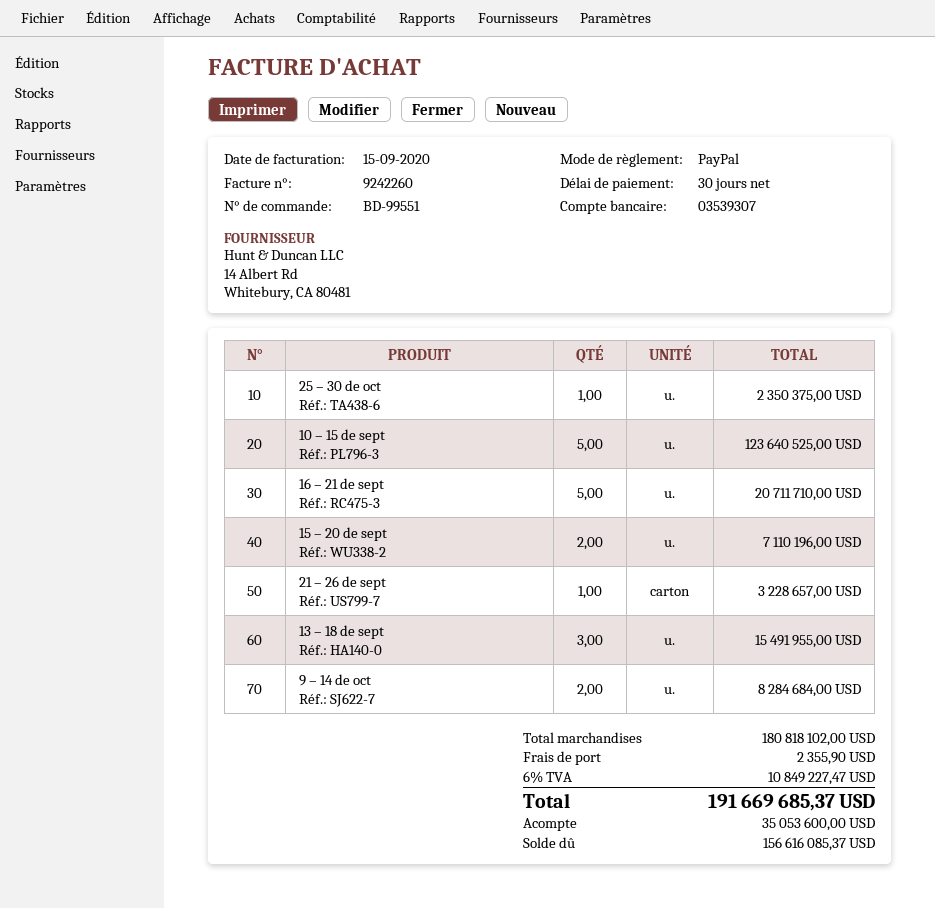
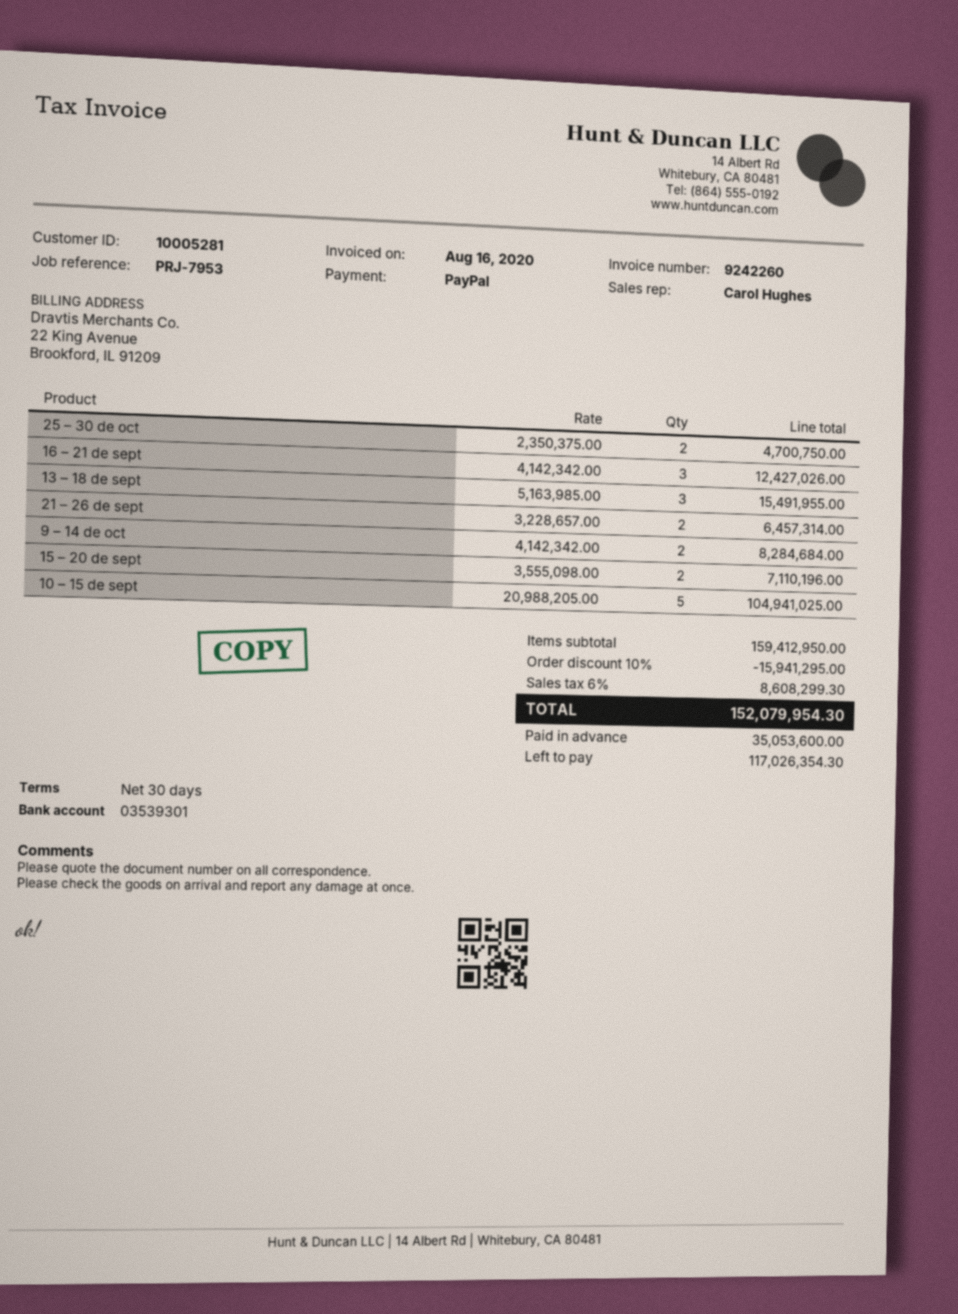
invoice date: 2020-09-15 -> 2020-08-16
bank account: 03539307 -> 03539301
25 – 30 de oct: 1 for 2350375.00 -> 2 for 4700750.00
10 – 15 de sept: 5 for 123640525.00 -> 5 for 104941025.00
16 – 21 de sept: 5 for 20711710.00 -> 3 for 12427026.00
21 – 26 de sept: 1 for 3228657.00 -> 2 for 6457314.00
subtotal: 180818102.00 -> 159412950.00
discount: none -> 10% = 15941295.00
shipping: 2355.90 -> none
tax: 6% = 10849227.47 -> 6% = 8608299.30
total: 191669685.37 -> 152079954.30
balance: 156616085.37 -> 117026354.30

